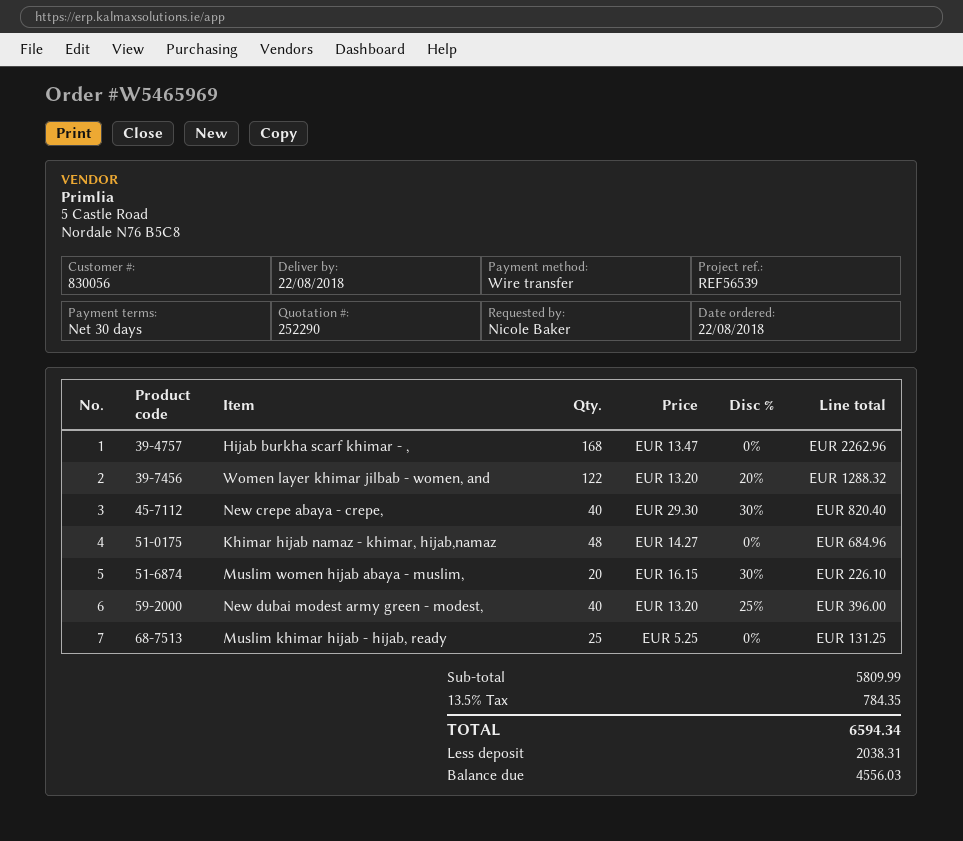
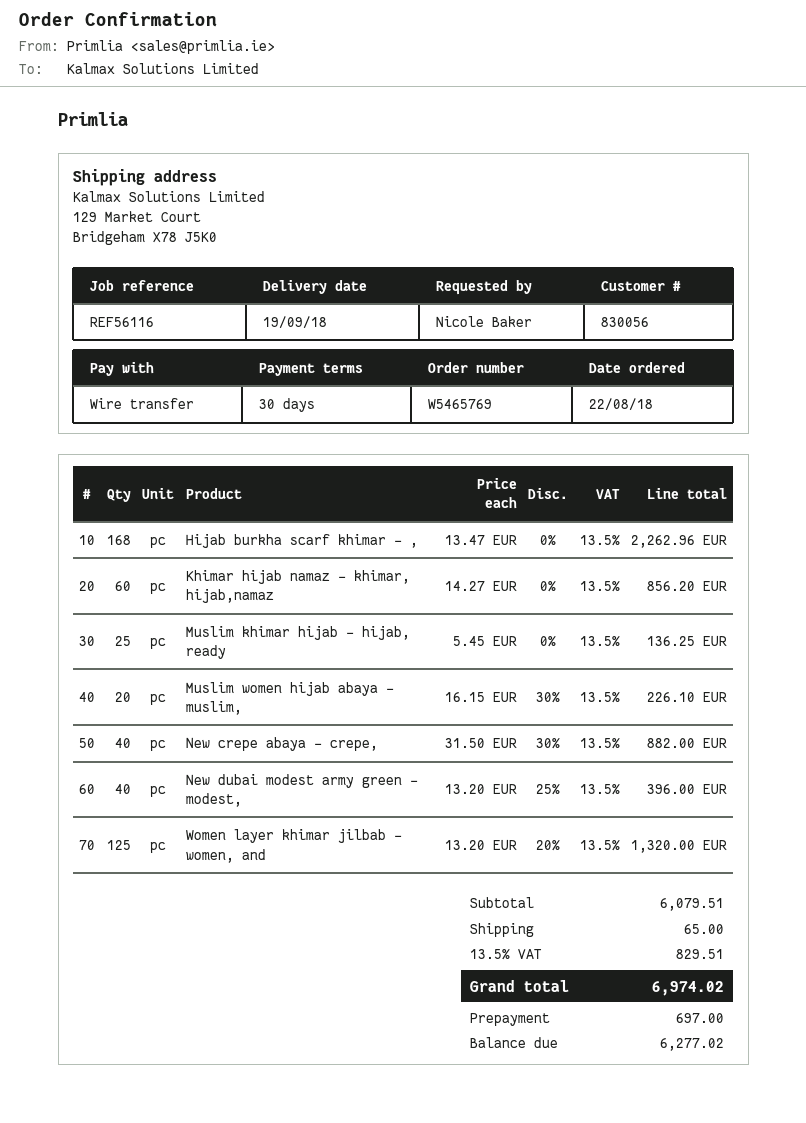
order number: W5465969 -> W5465769
delivery date: 2018-08-22 -> 2018-09-19
reference: REF56539 -> REF56116
Women layer khimar jilbab - women, and: 122 x 13.20 - 20% = 1288.32 -> 125 x 13.20 - 20% = 1320.00
New crepe abaya - crepe,: 40 x 29.30 - 30% = 820.40 -> 40 x 31.50 - 30% = 882.00
Khimar hijab namaz - khimar, hijab,namaz: 48 x 14.27 = 684.96 -> 60 x 14.27 = 856.20
Muslim khimar hijab - hijab, ready: 25 x 5.25 = 131.25 -> 25 x 5.45 = 136.25
subtotal: 5809.99 -> 6079.51
shipping: none -> 65.00
tax: 13.5% = 784.35 -> 13.5% = 829.51
total: 6594.34 -> 6974.02
deposit: 2038.31 -> 697.00
balance: 4556.03 -> 6277.02

